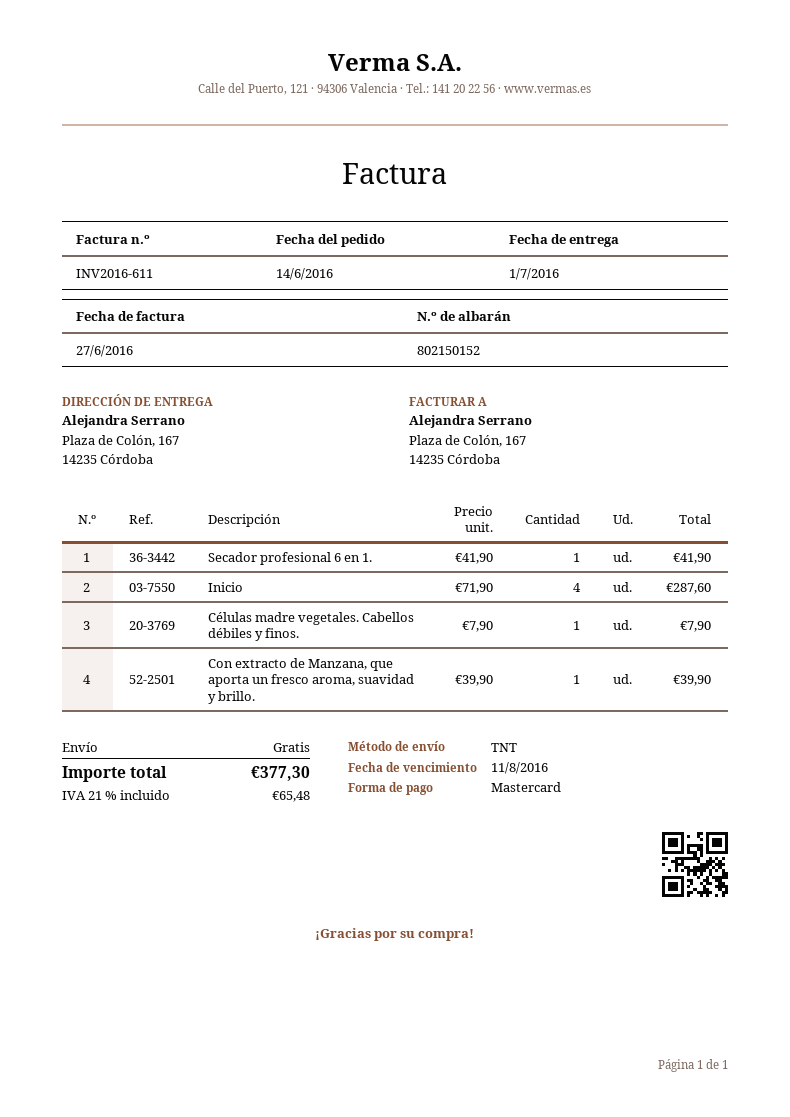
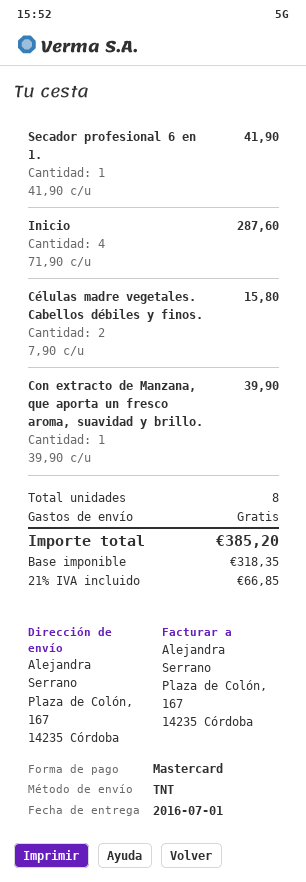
Células madre vegetales. Cabellos débiles y finos.: 1 x 7.90 = 7.90 -> 2 x 7.90 = 15.80
tax: 21% = 65.48 -> 21% = 66.85
total: 377.30 -> 385.20

